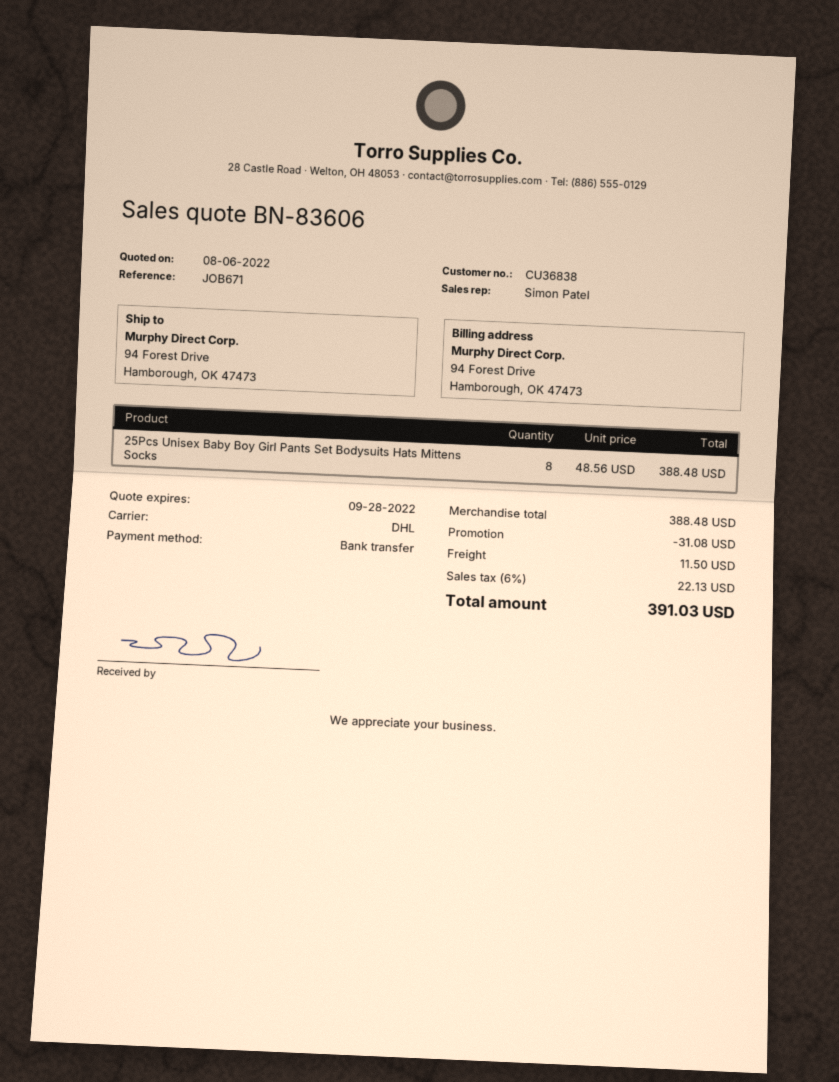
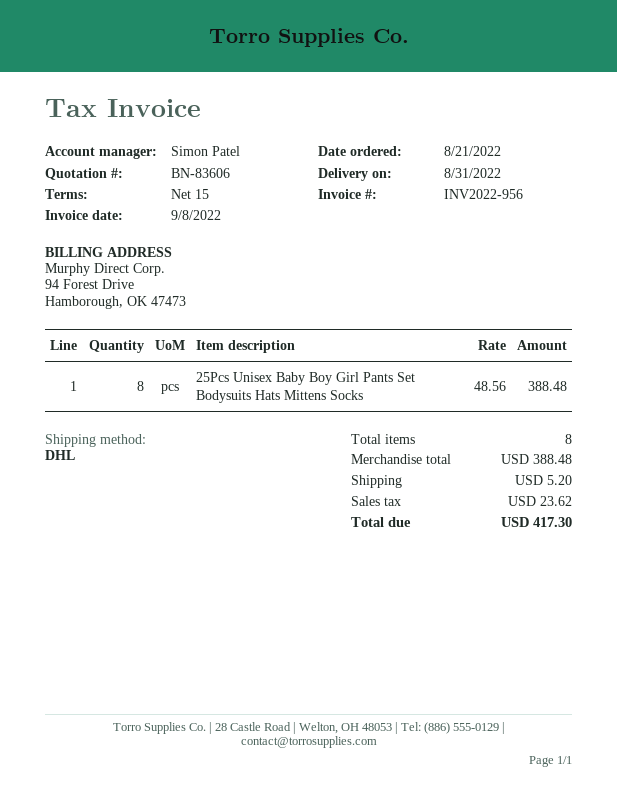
discount: 31.08 -> none
shipping: 11.50 -> 5.20
tax: 22.13 -> 23.62
total: 391.03 -> 417.30

